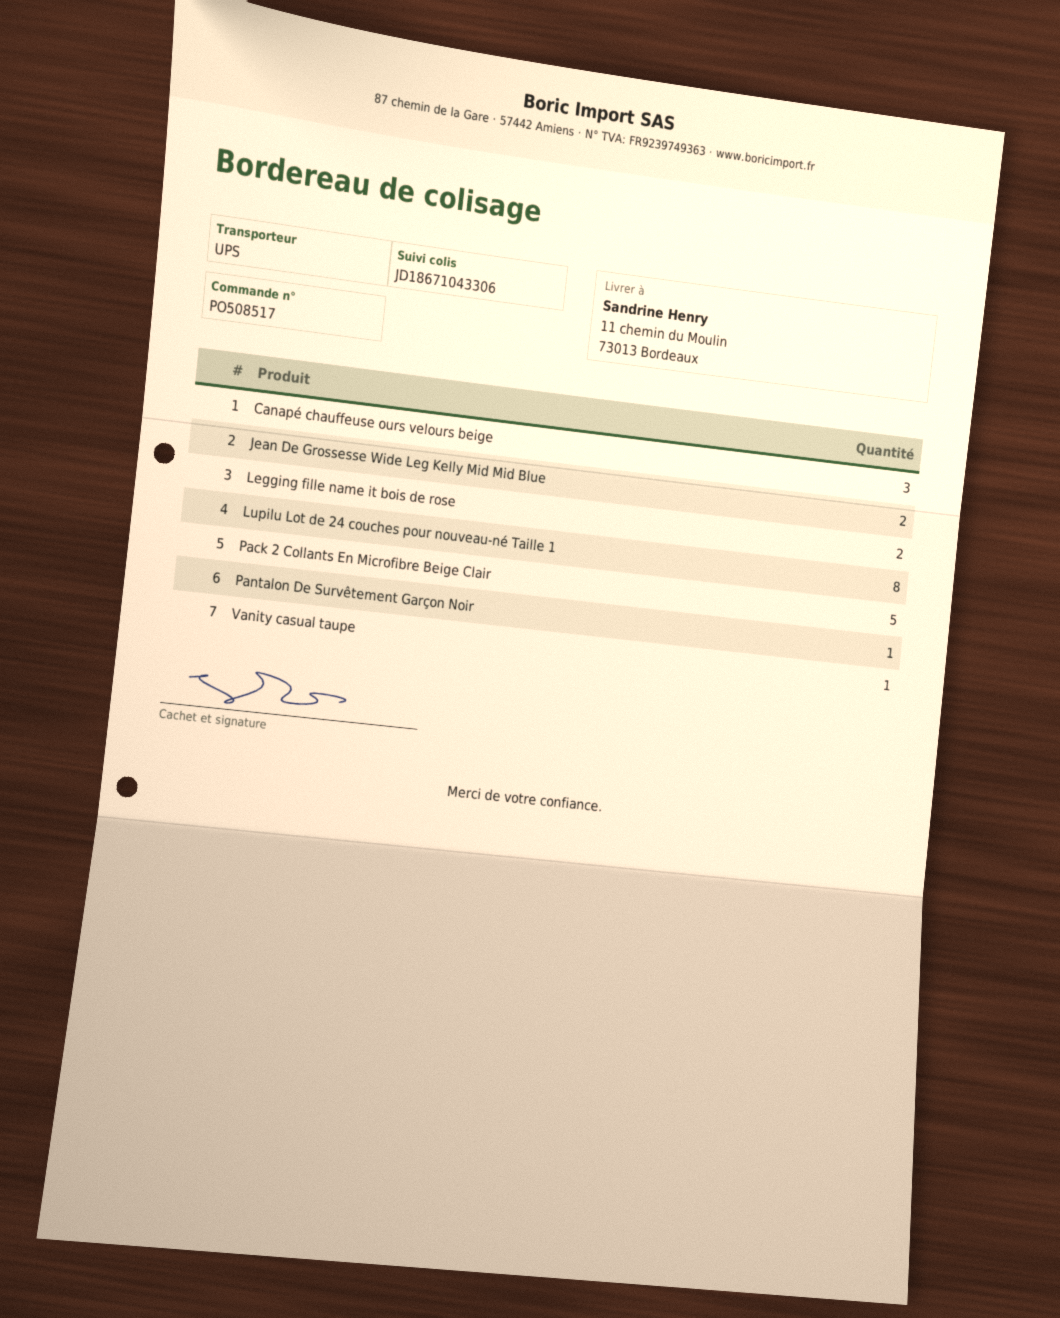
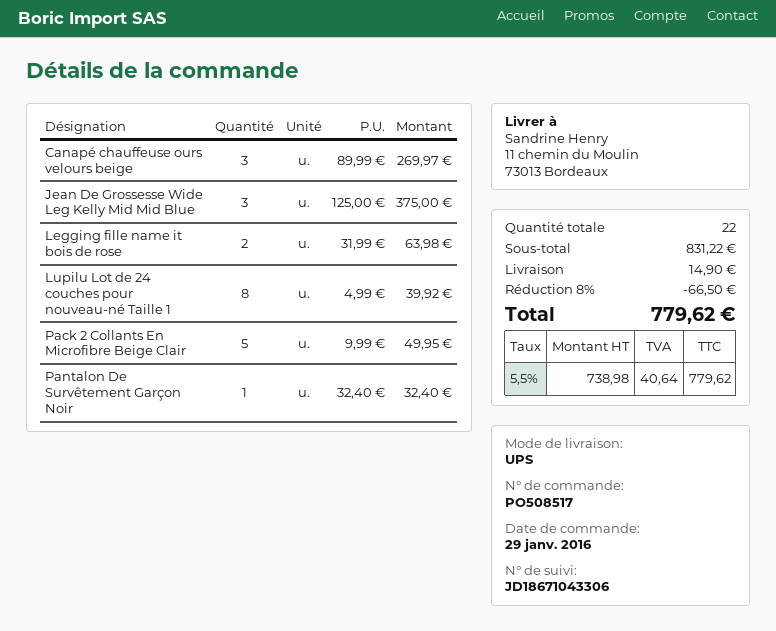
Jean De Grossesse Wide Leg Kelly Mid Mid Blue: 2 -> 3
Vanity casual taupe: 1 -> none

